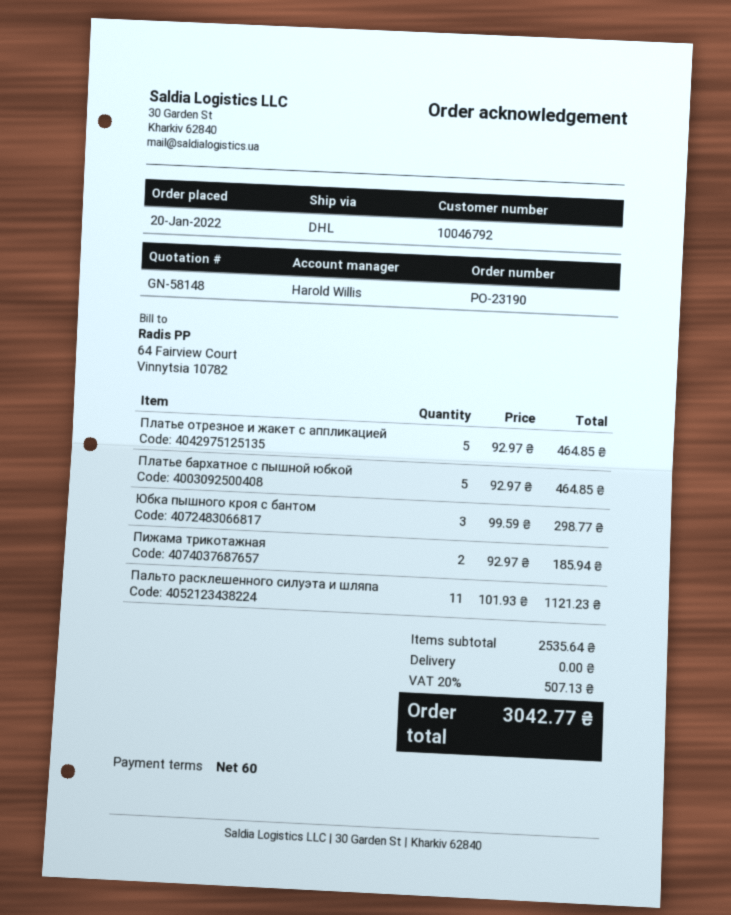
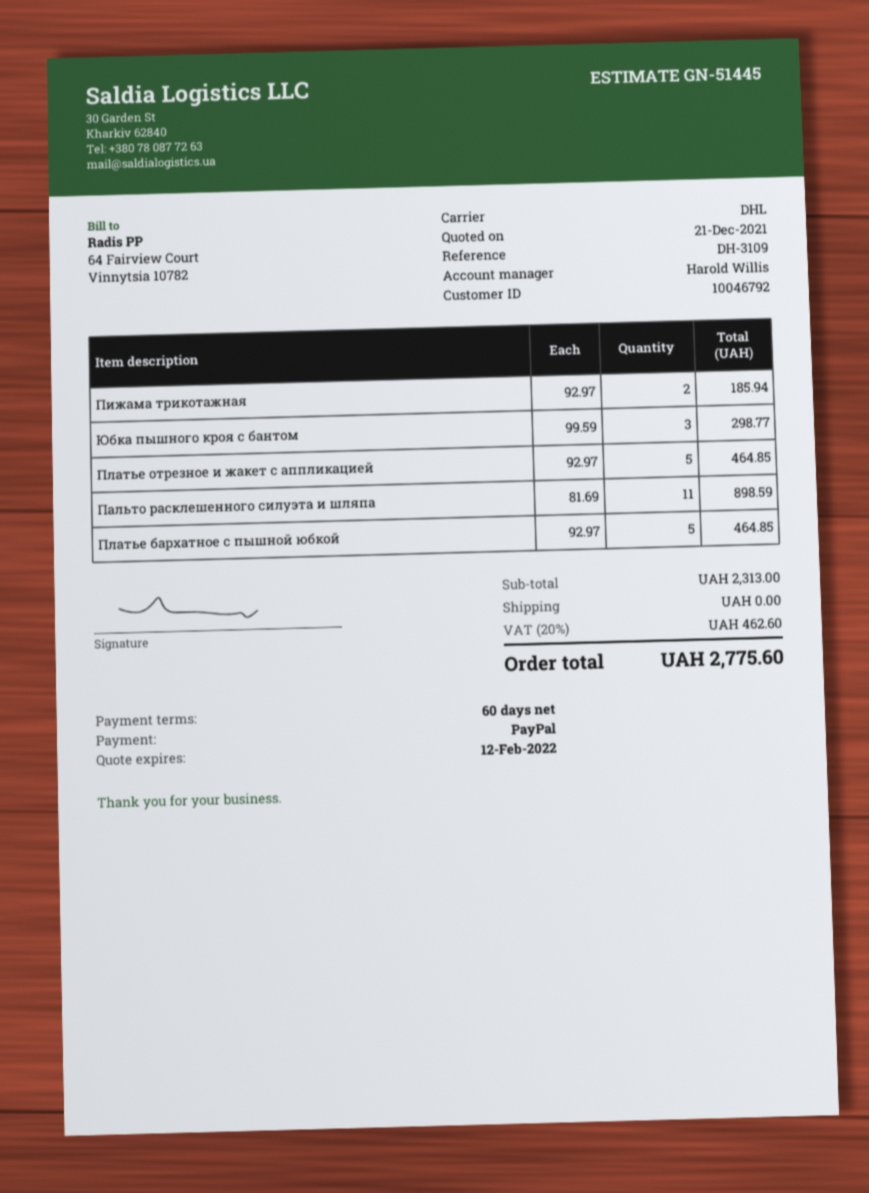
quote number: GN-58148 -> GN-51445
Пальто расклешенного силуэта и шляпа: 11 x 101.93 = 1121.23 -> 11 x 81.69 = 898.59
subtotal: 2535.64 -> 2313.00
tax: 20% = 507.13 -> 20% = 462.60
total: 3042.77 -> 2775.60

